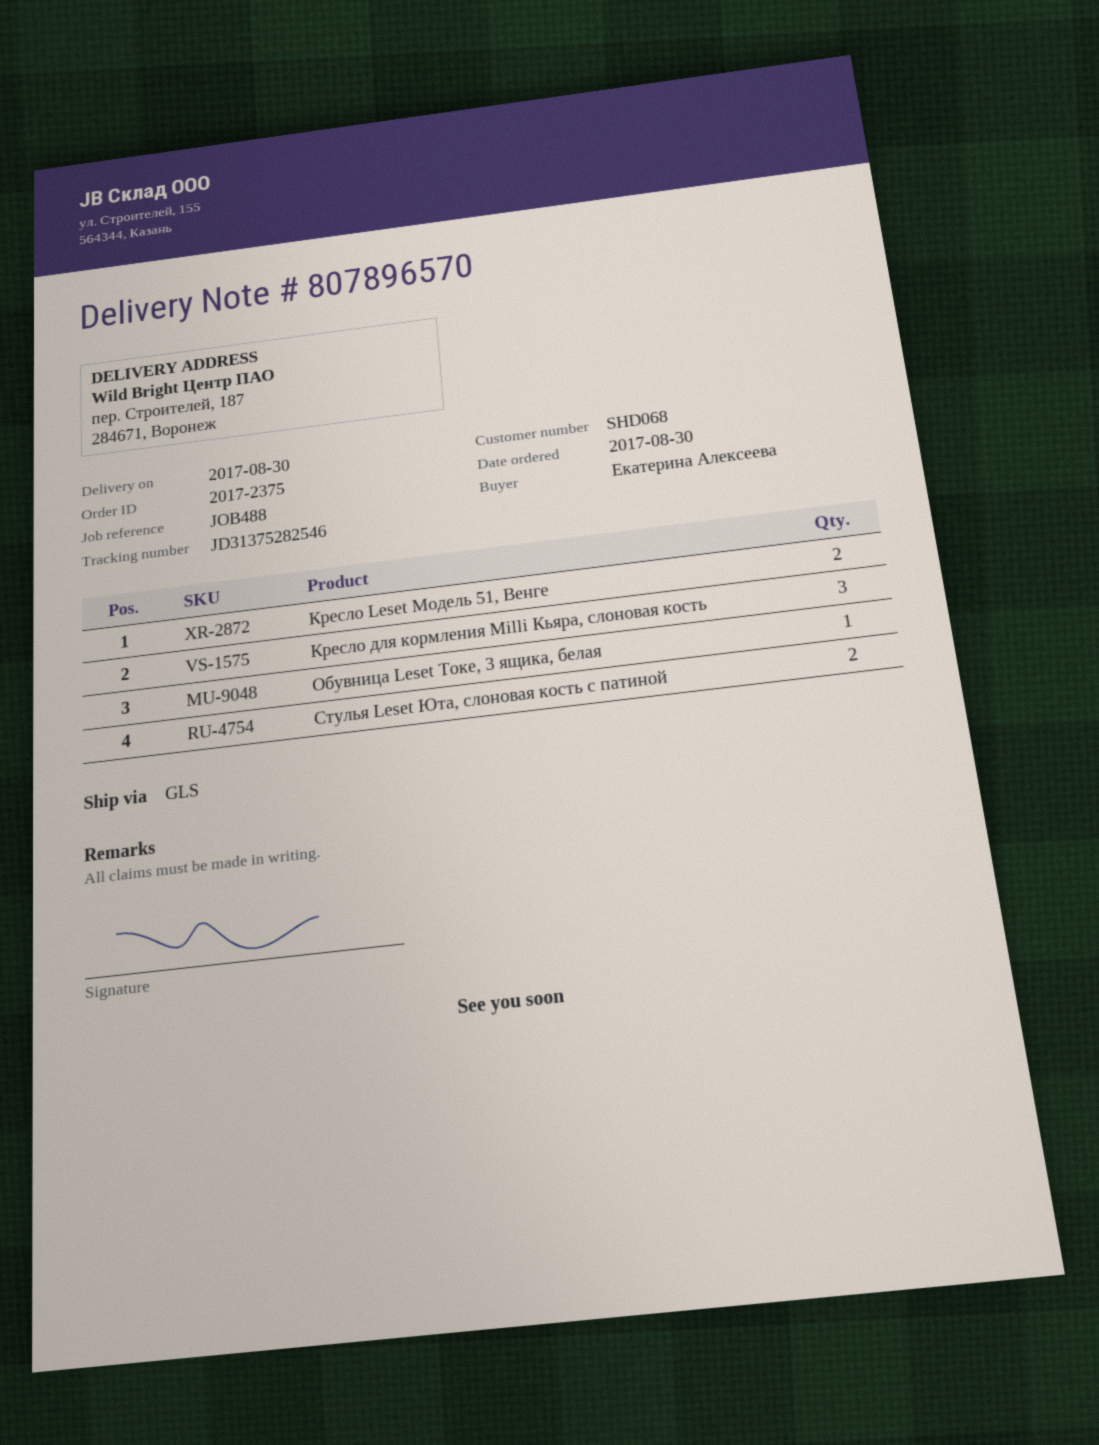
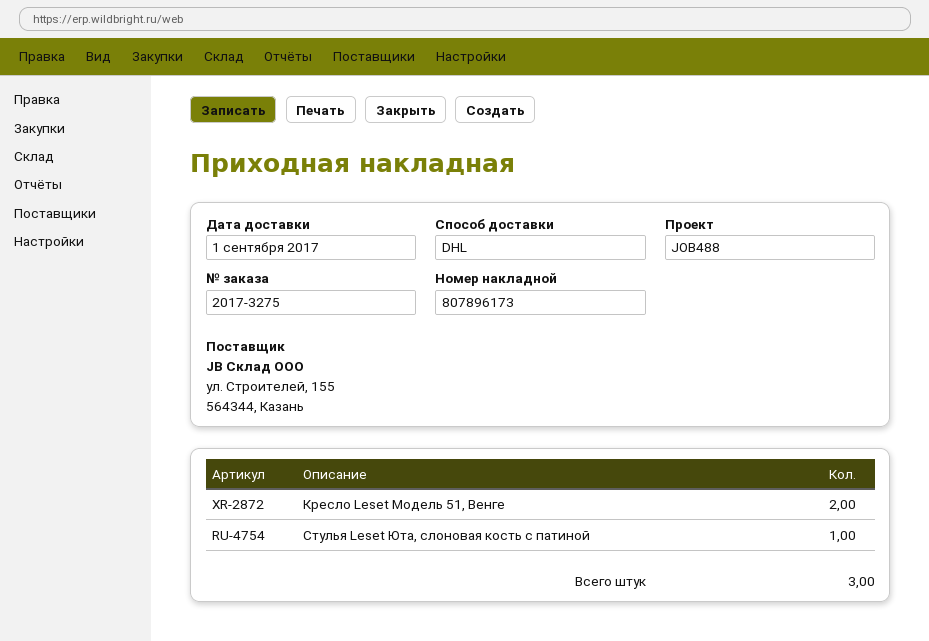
order number: 2017-2375 -> 2017-3275
delivery note number: 807896570 -> 807896173
delivery date: 2017-08-30 -> 2017-09-01
shipping method: GLS -> DHL
Кресло для кормления Milli Кьяра, слоновая кость: 3 -> none
Обувница Leset Токе, 3 ящика, белая: 1 -> none
Стулья Leset Юта, слоновая кость с патиной: 2 -> 1

